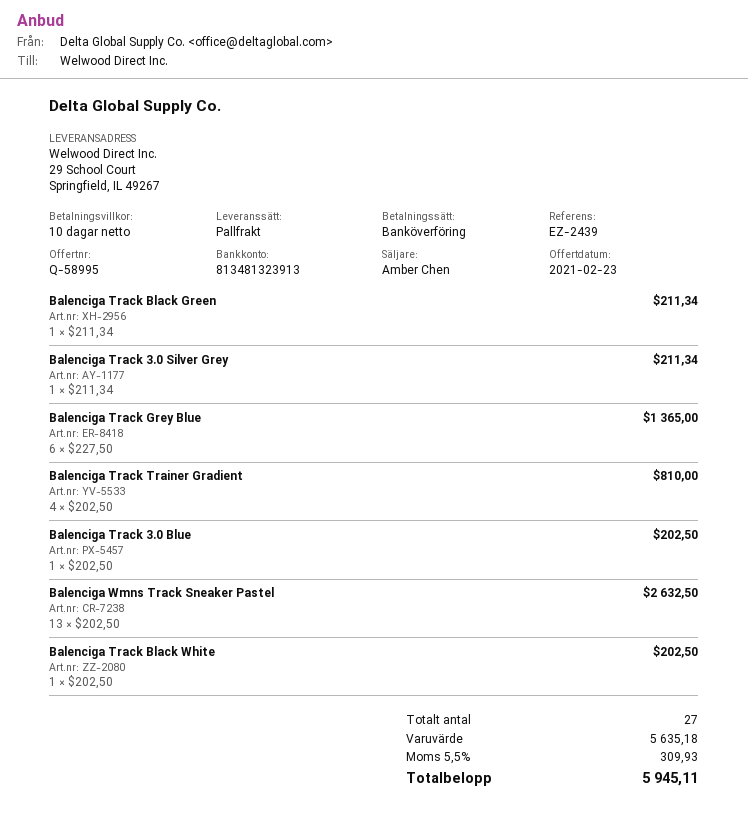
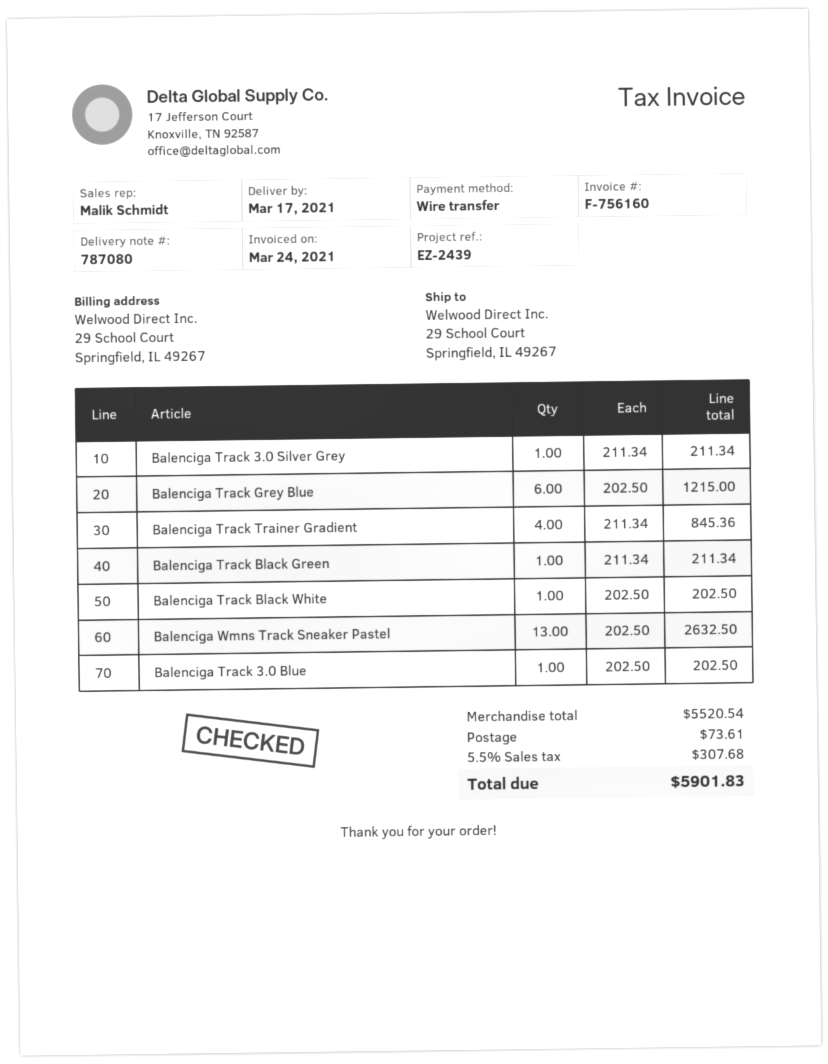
sales rep: Amber Chen -> Malik Schmidt
Balenciga Track Grey Blue: 6 x 227.50 = 1365.00 -> 6 x 202.50 = 1215.00
Balenciga Track Trainer Gradient: 4 x 202.50 = 810.00 -> 4 x 211.34 = 845.36
subtotal: 5635.18 -> 5520.54
shipping: none -> 73.61
tax: 5.5% = 309.93 -> 5.5% = 307.68
total: 5945.11 -> 5901.83

